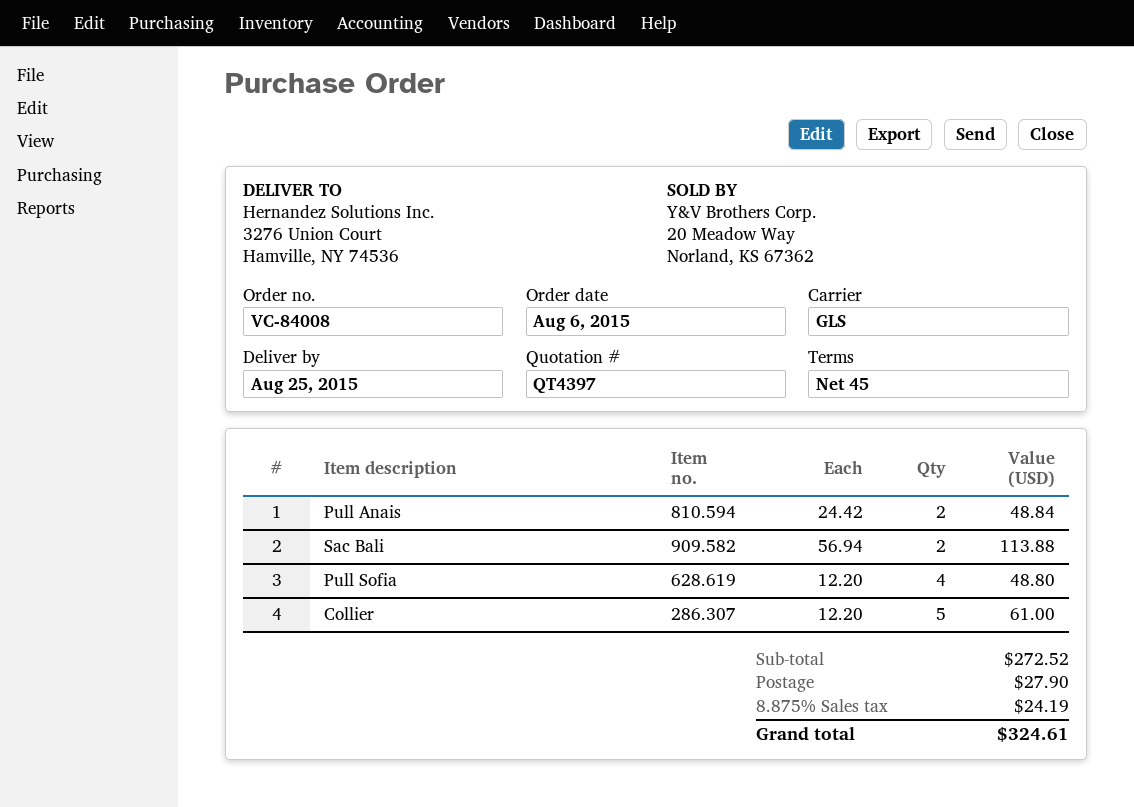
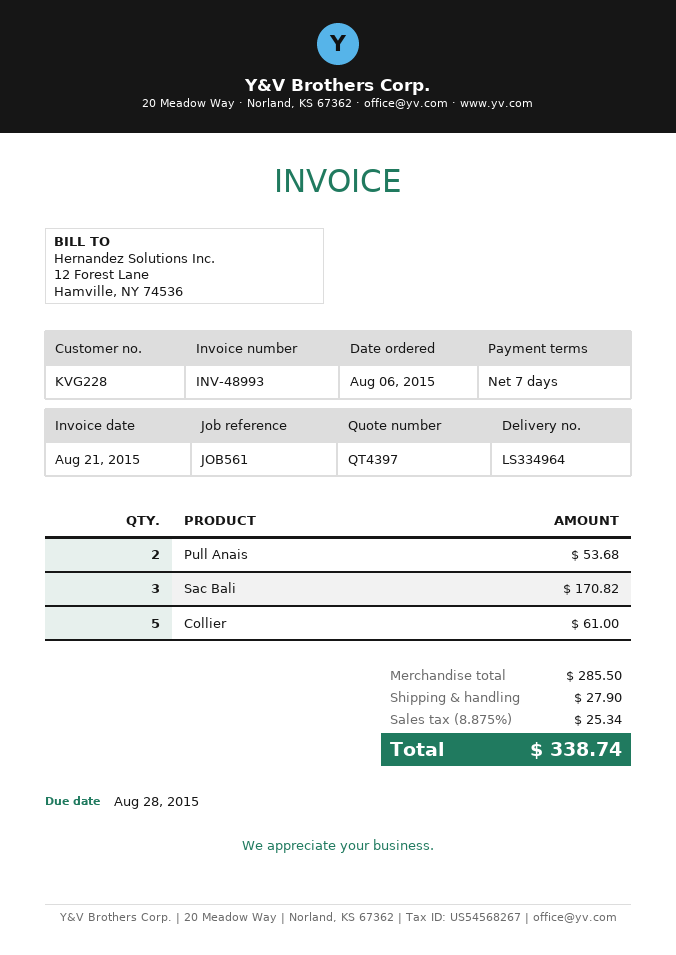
payment terms: 45 days -> 7 days
Pull Anais: 2 for 48.84 -> 2 for 53.68
Sac Bali: 2 for 113.88 -> 3 for 170.82
Pull Sofia: 4 for 48.80 -> none
subtotal: 272.52 -> 285.50
tax: 8.875% = 24.19 -> 8.875% = 25.34
total: 324.61 -> 338.74

